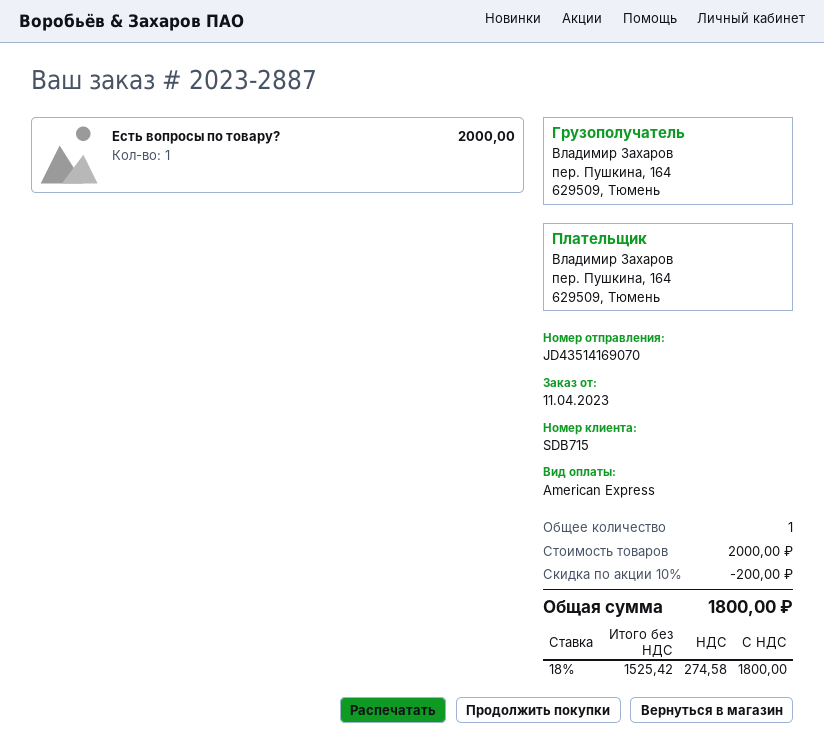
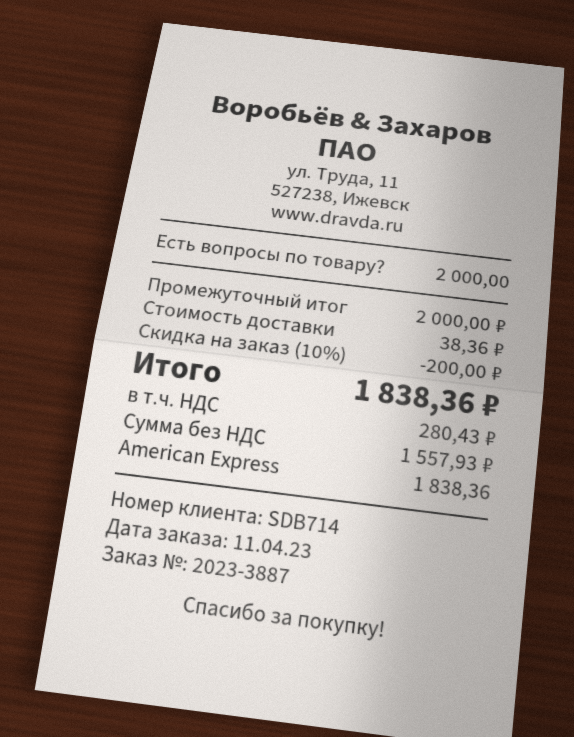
order number: 2023-2887 -> 2023-3887
customer number: SDB715 -> SDB714
shipping: none -> 38.36
net: 1525.42 -> 1557.93
tax: 274.58 -> 280.43
total: 1800.00 -> 1838.36

